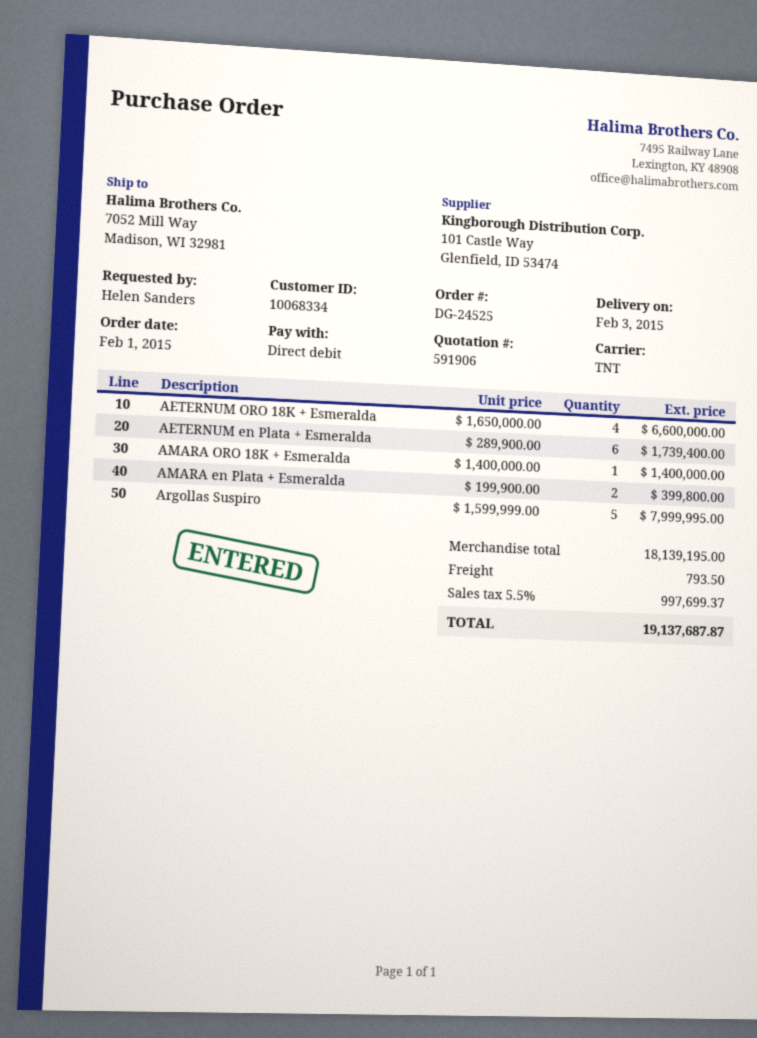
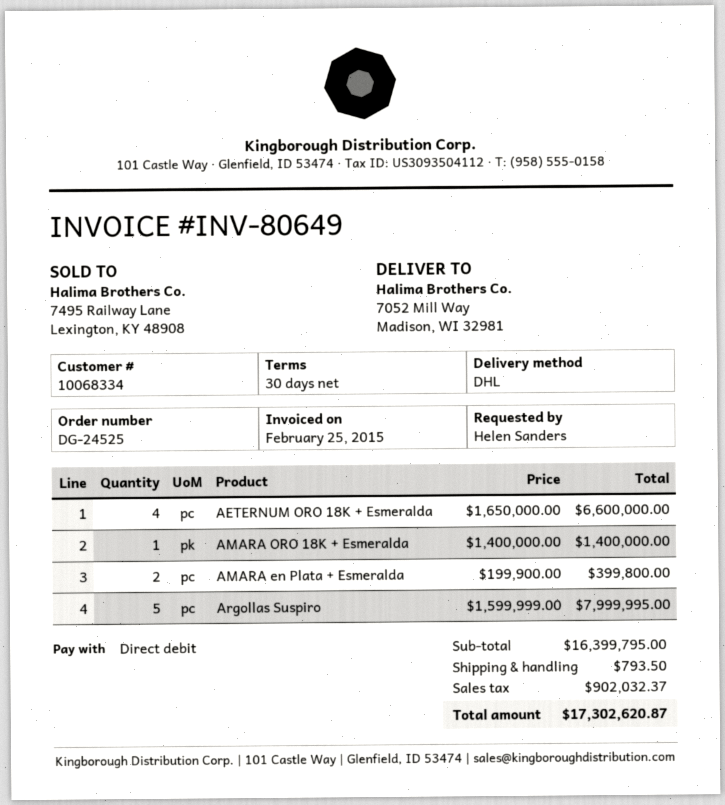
shipping method: TNT -> DHL
AETERNUM en Plata + Esmeralda: 6 x 289900.00 = 1739400.00 -> none
subtotal: 18139195.00 -> 16399795.00
tax: 997699.37 -> 902032.37
total: 19137687.87 -> 17302620.87

